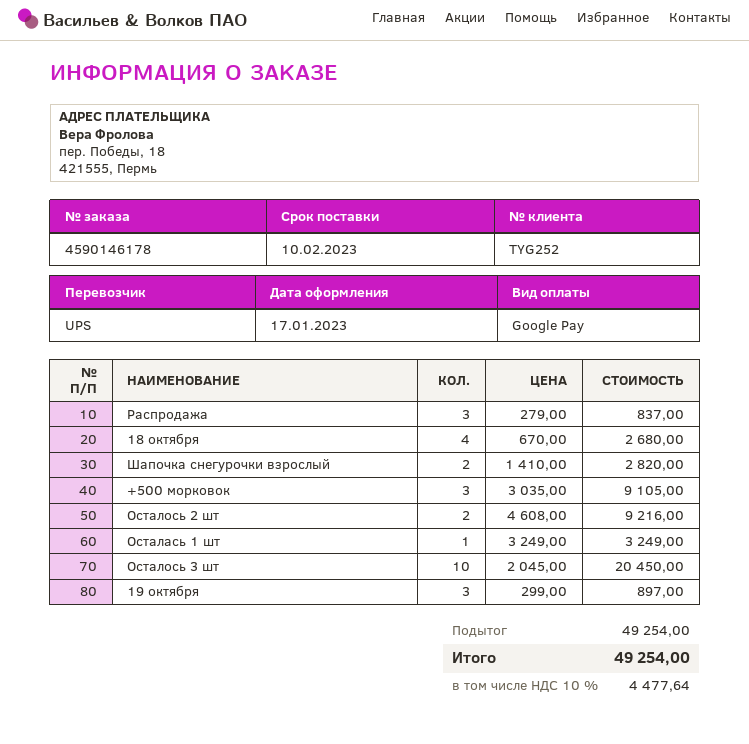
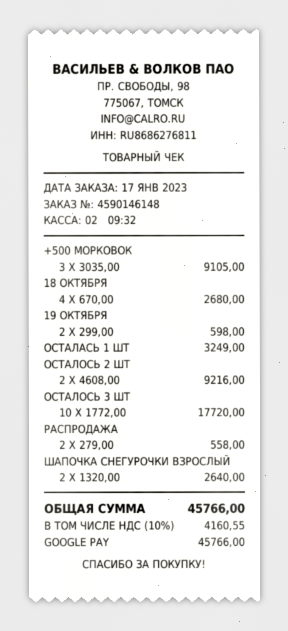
order number: 4590146178 -> 4590146148
Распродажа: 3 x 279.00 = 837.00 -> 2 x 279.00 = 558.00
Шапочка снегурочки взрослый: 2 x 1410.00 = 2820.00 -> 2 x 1320.00 = 2640.00
Осталось 3 шт: 10 x 2045.00 = 20450.00 -> 10 x 1772.00 = 17720.00
19 октября: 3 x 299.00 = 897.00 -> 2 x 299.00 = 598.00
tax: 10% = 4477.64 -> 10% = 4160.55
total: 49254.00 -> 45766.00

